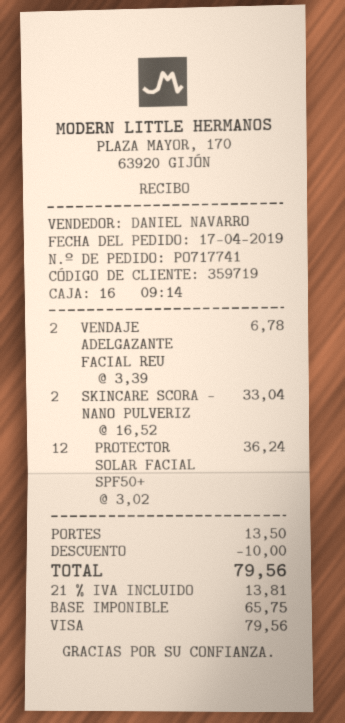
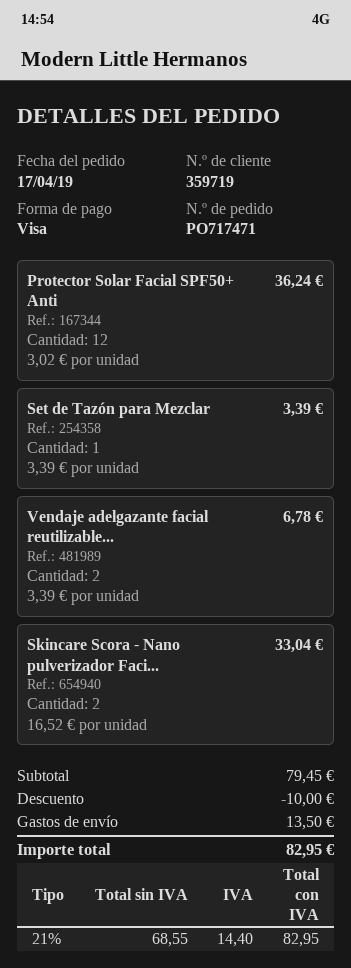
order number: PO717741 -> PO717471
Set de Tazón para Mezclar: none -> 1 x 3.39 = 3.39
net: 65.75 -> 68.55
tax: 21% = 13.81 -> 21% = 14.40
total: 79.56 -> 82.95

